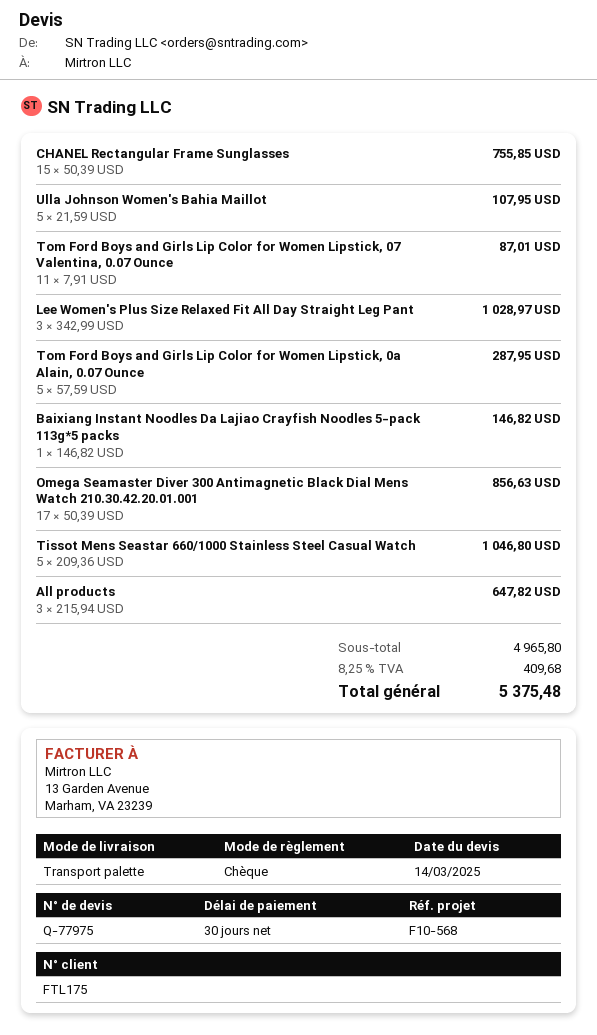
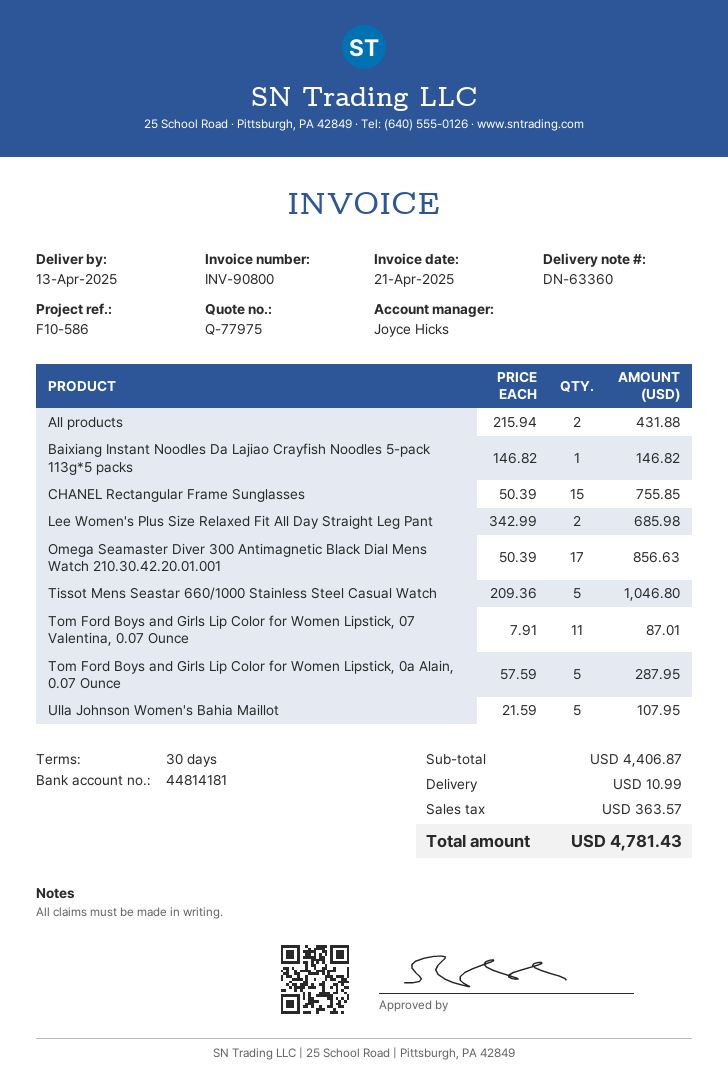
reference: F10-568 -> F10-586
Lee Women's Plus Size Relaxed Fit All Day Straight Leg Pant: 3 x 342.99 = 1028.97 -> 2 x 342.99 = 685.98
All products: 3 x 215.94 = 647.82 -> 2 x 215.94 = 431.88
subtotal: 4965.80 -> 4406.87
shipping: none -> 10.99
tax: 409.68 -> 363.57
total: 5375.48 -> 4781.43

